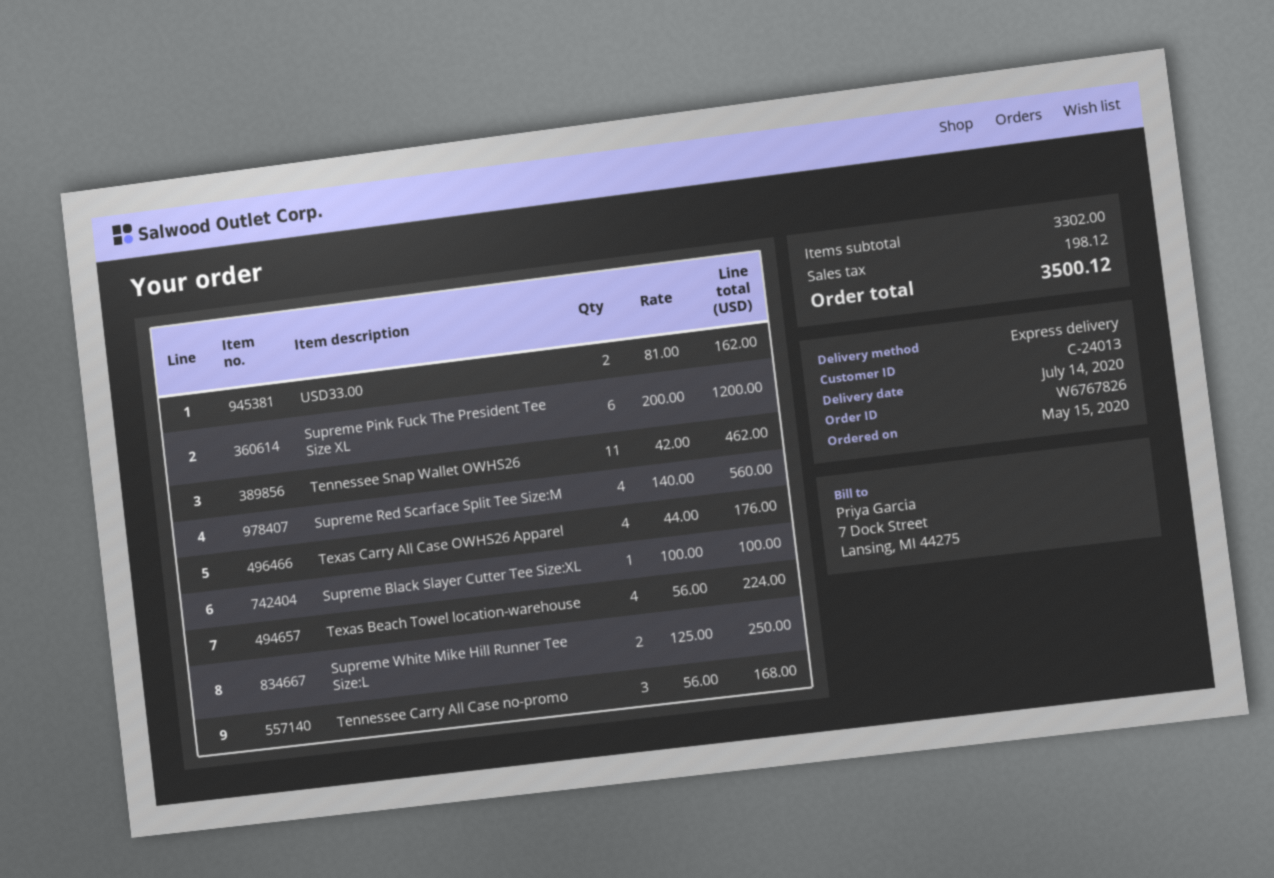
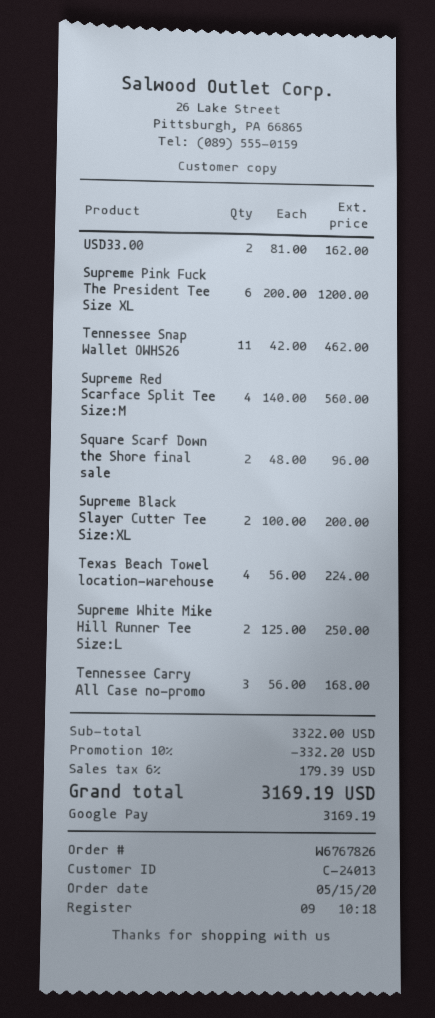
Texas Carry All Case OWHS26 Apparel: 4 x 44.00 = 176.00 -> none
Supreme Black Slayer Cutter Tee Size:XL: 1 x 100.00 = 100.00 -> 2 x 100.00 = 200.00
Square Scarf Down the Shore final sale: none -> 2 x 48.00 = 96.00
subtotal: 3302.00 -> 3322.00
discount: none -> 10% = 332.20
tax: 198.12 -> 179.39
total: 3500.12 -> 3169.19

